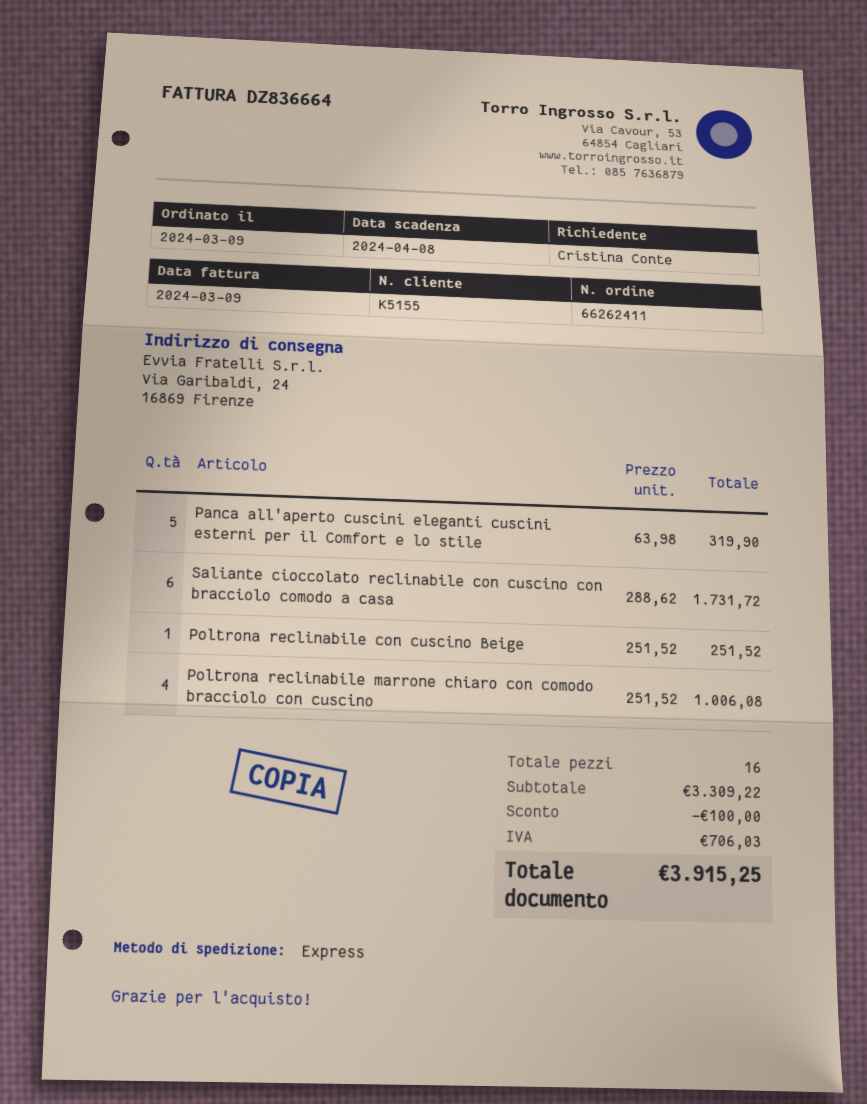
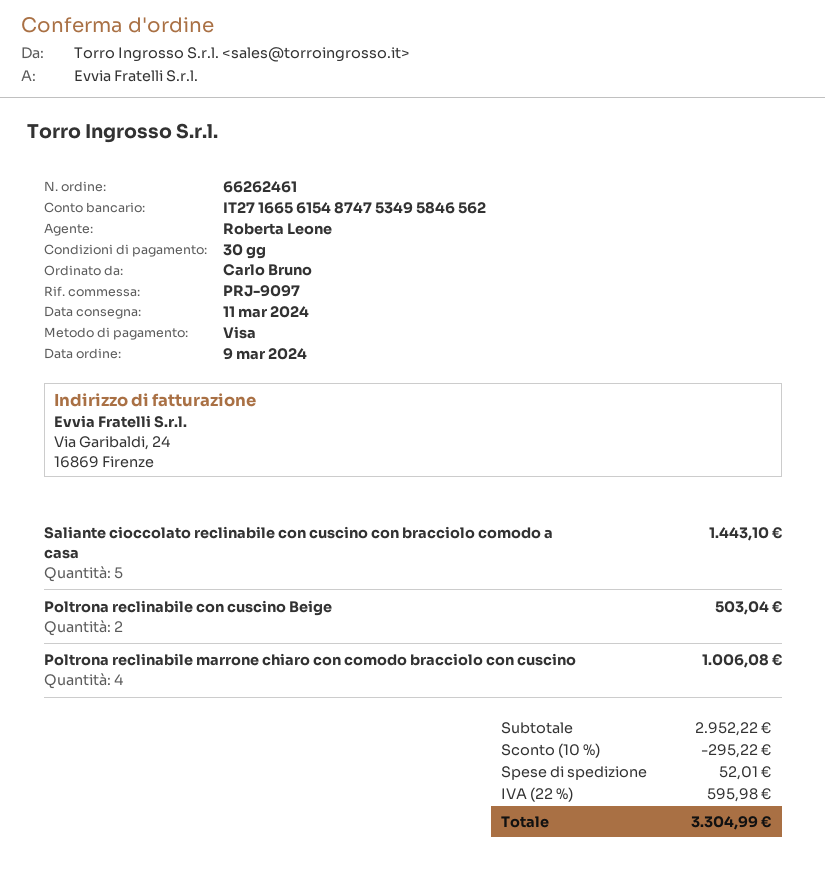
order number: 66262411 -> 66262461
ordered by: Cristina Conte -> Carlo Bruno
Panca all'aperto cuscini eleganti cuscini esterni per il Comfort e lo stile: 5 for 319.90 -> none
Saliante cioccolato reclinabile con cuscino con bracciolo comodo a casa: 6 for 1731.72 -> 5 for 1443.10
Poltrona reclinabile con cuscino Beige: 1 for 251.52 -> 2 for 503.04
subtotal: 3309.22 -> 2952.22
discount: 100.00 -> 295.22
shipping: none -> 52.01
tax: 706.03 -> 595.98
total: 3915.25 -> 3304.99

